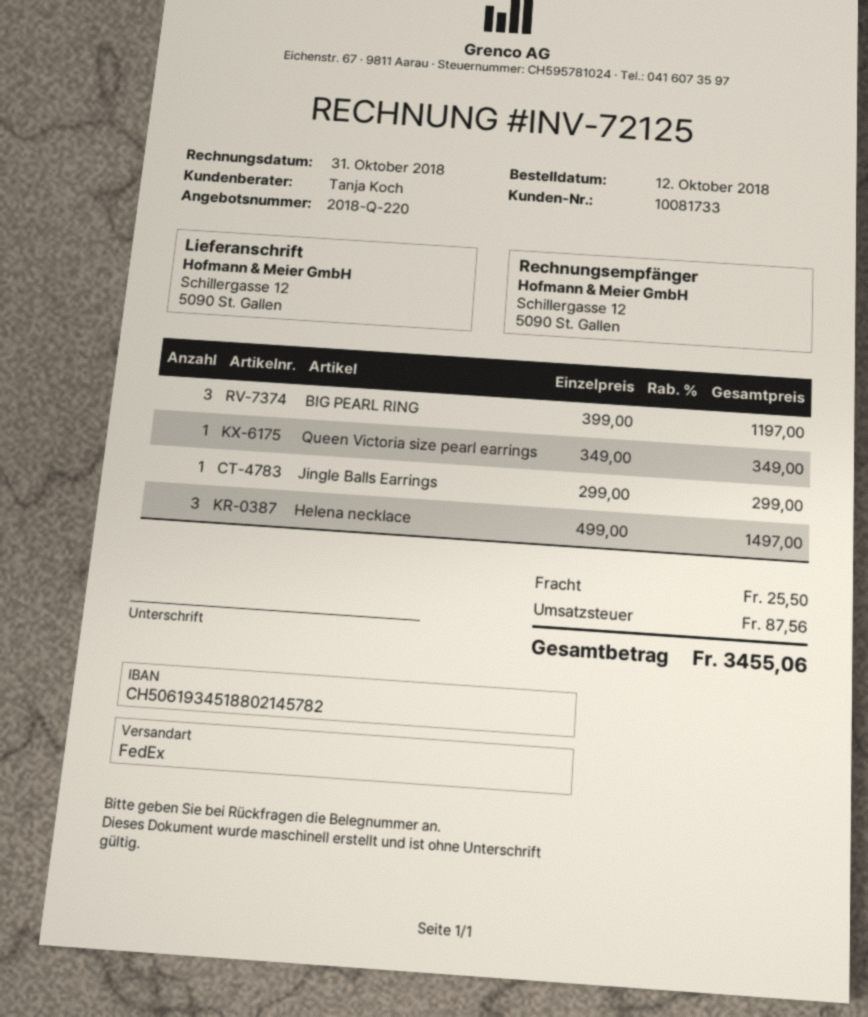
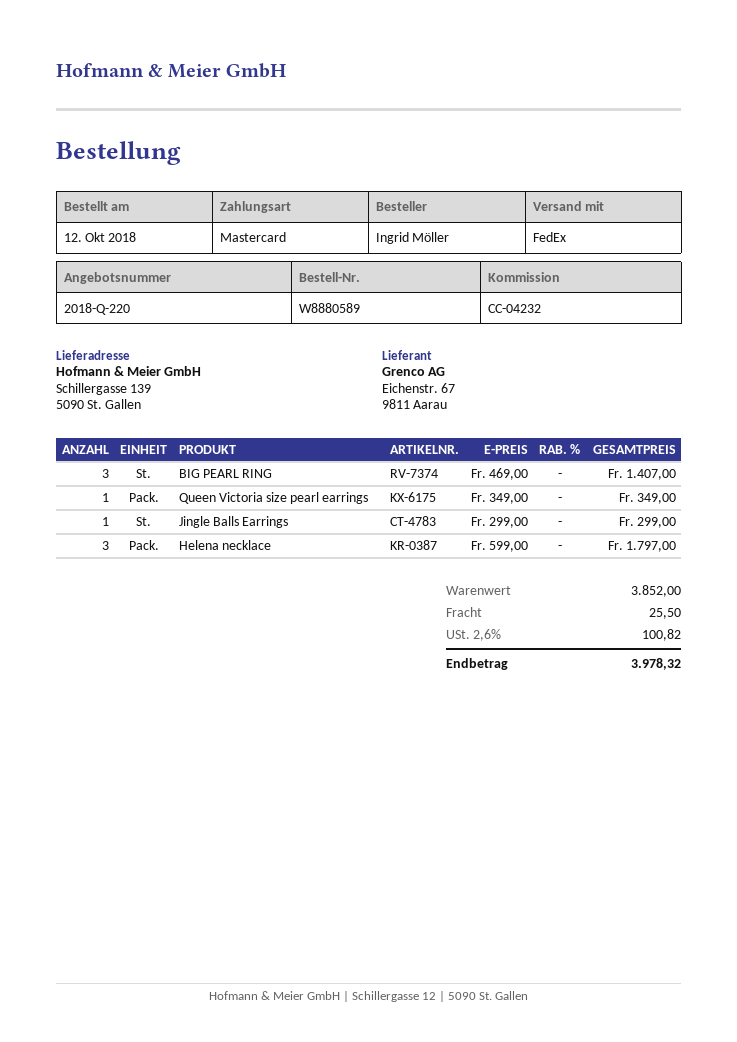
ship to: Schillergasse 12, 5090 St. Gallen -> Schillergasse 139, 5090 St. Gallen
BIG PEARL RING: 3 x 399.00 = 1197.00 -> 3 x 469.00 = 1407.00
Helena necklace: 3 x 499.00 = 1497.00 -> 3 x 599.00 = 1797.00
tax: 87.56 -> 100.82
total: 3455.06 -> 3978.32

